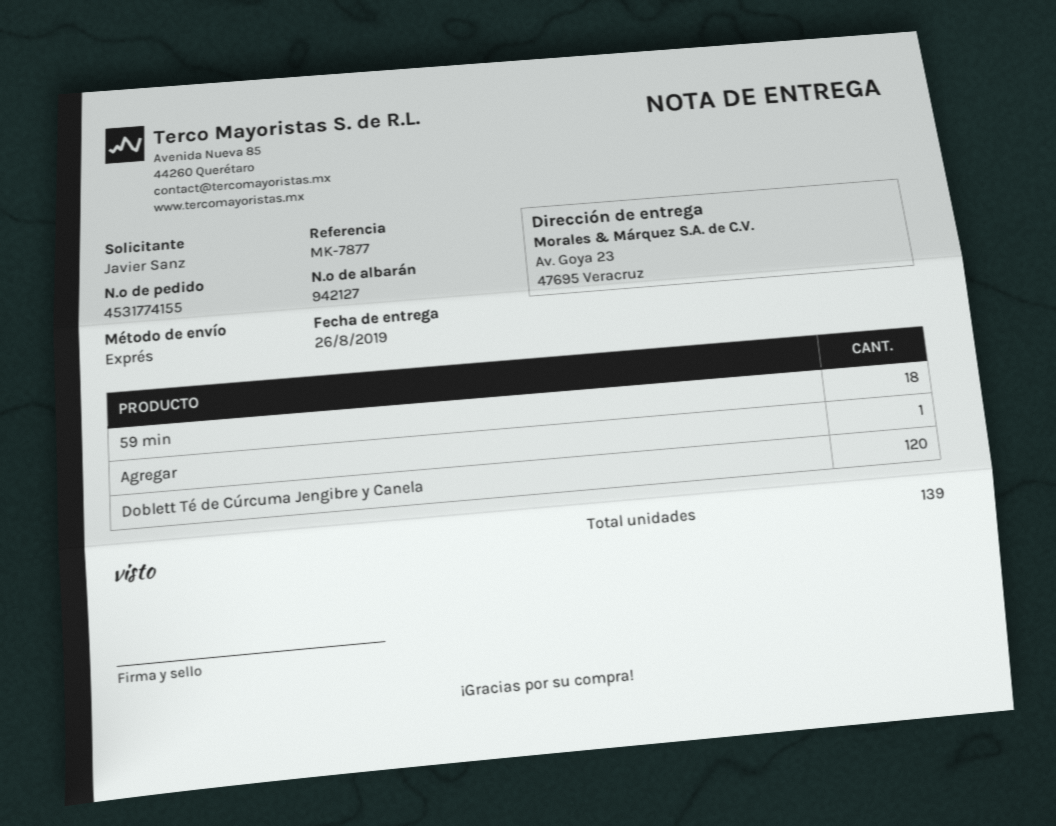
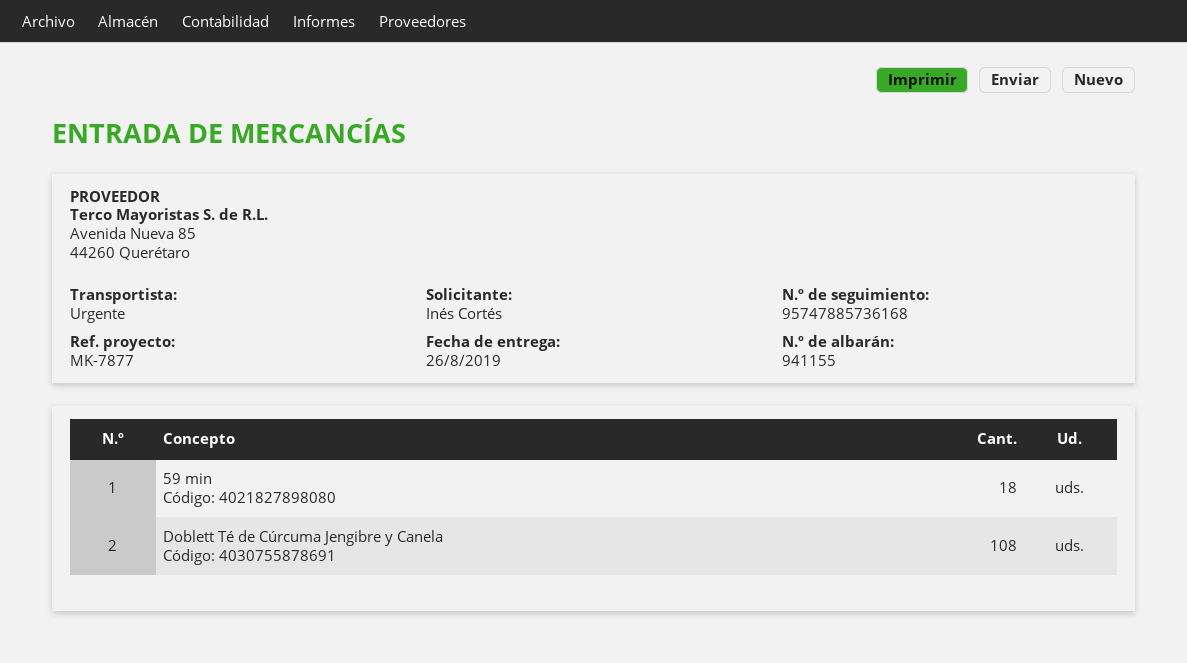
delivery note number: 942127 -> 941155
ordered by: Javier Sanz -> Inés Cortés
Agregar: 1 -> none
Doblett Té de Cúrcuma Jengibre y Canela: 120 -> 108

